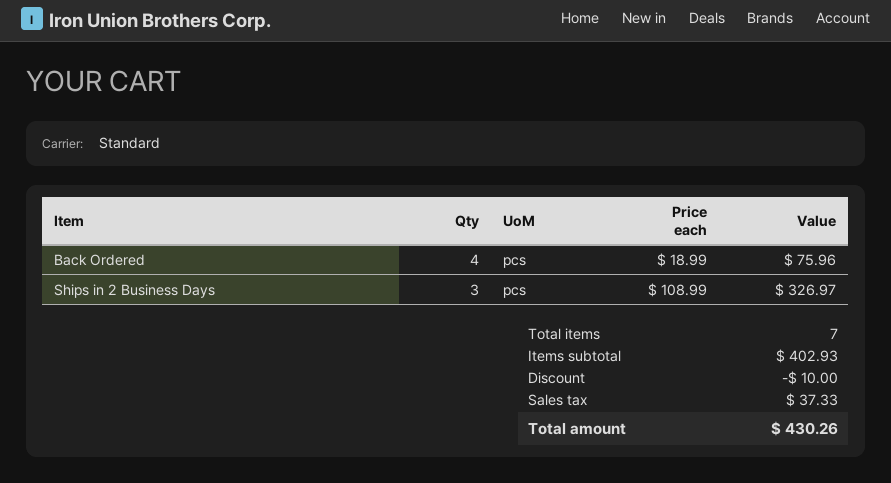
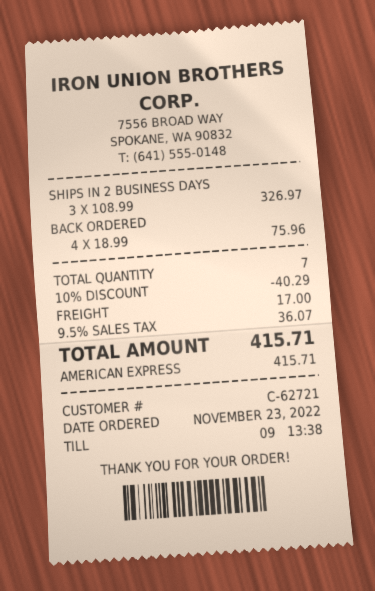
discount: 10.00 -> 40.29
shipping: none -> 17.00
tax: 37.33 -> 36.07
total: 430.26 -> 415.71

